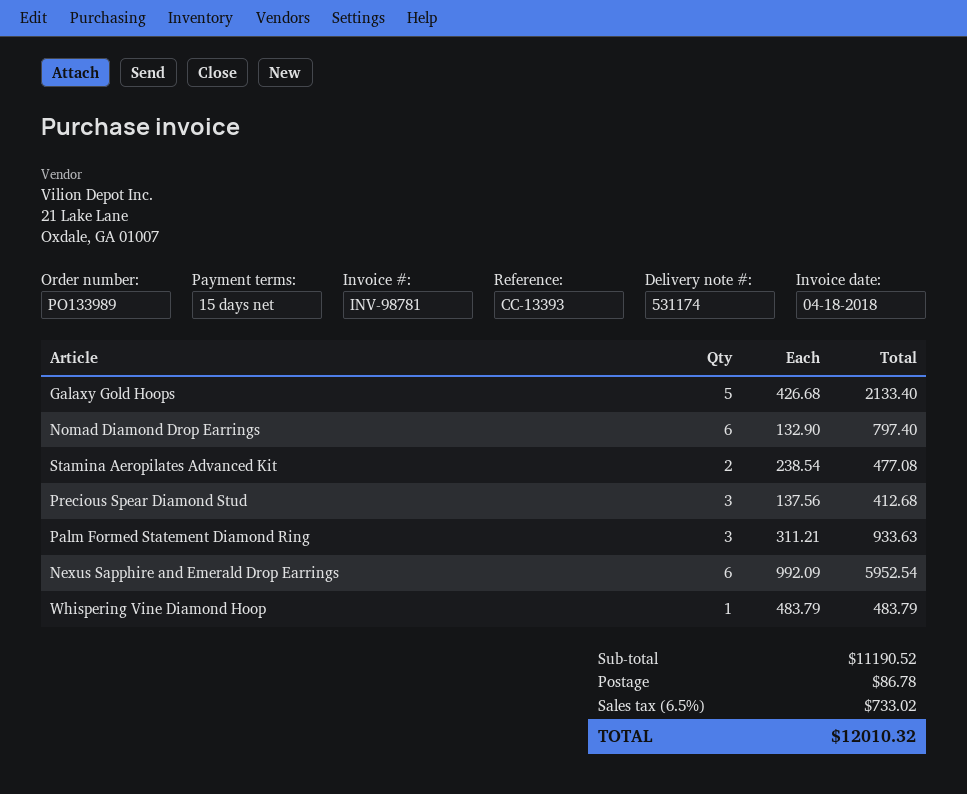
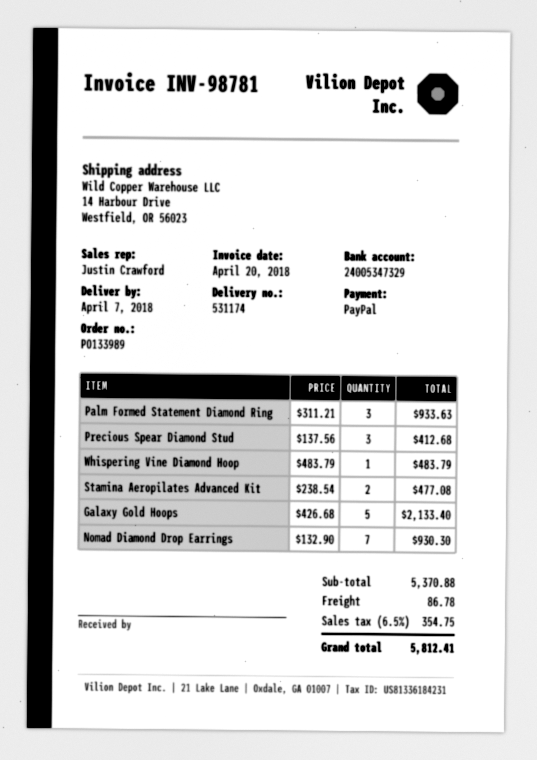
invoice date: 2018-04-18 -> 2018-04-20
Nomad Diamond Drop Earrings: 6 x 132.90 = 797.40 -> 7 x 132.90 = 930.30
Nexus Sapphire and Emerald Drop Earrings: 6 x 992.09 = 5952.54 -> none
subtotal: 11190.52 -> 5370.88
tax: 6.5% = 733.02 -> 6.5% = 354.75
total: 12010.32 -> 5812.41

